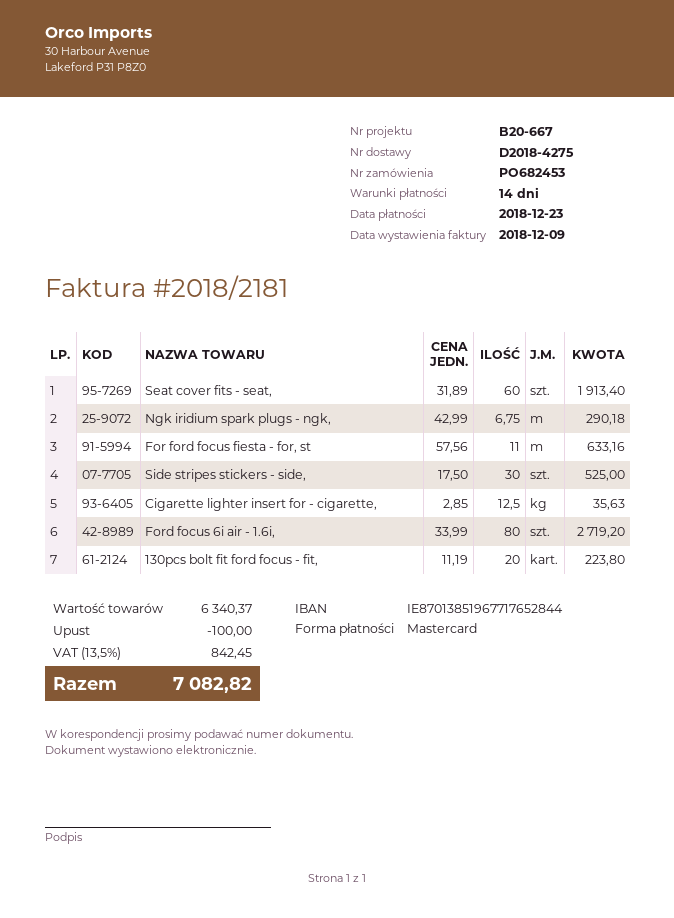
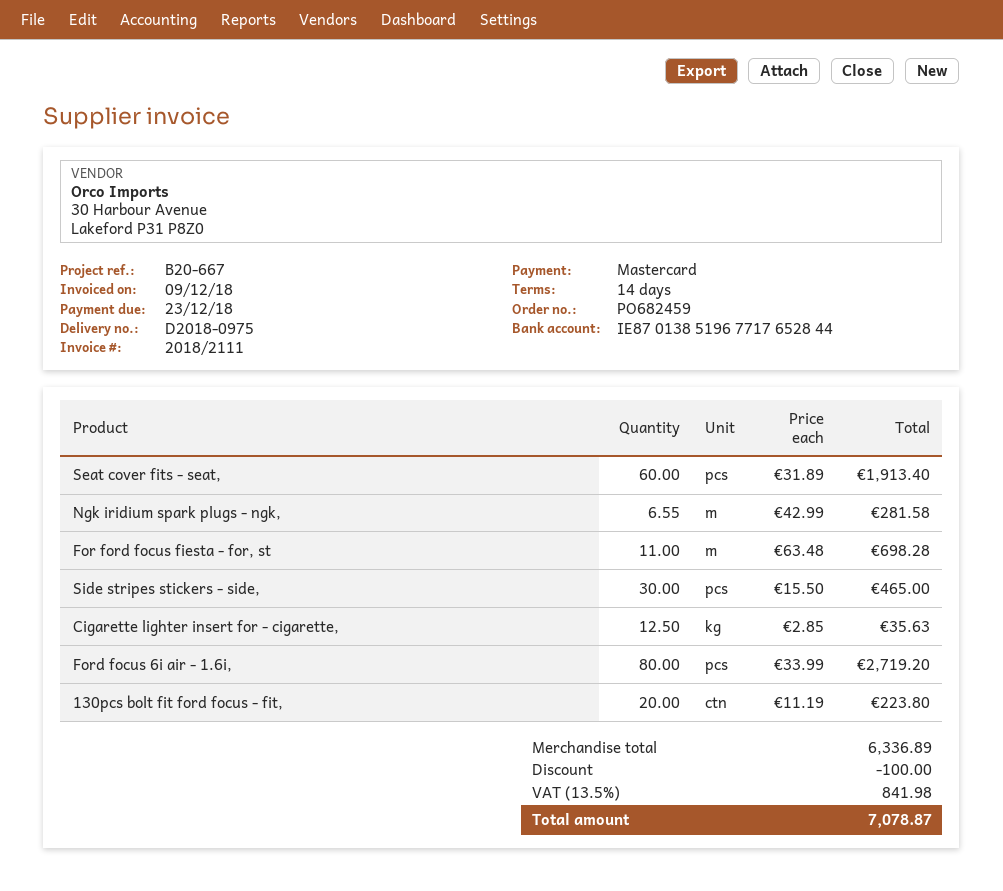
order number: PO682453 -> PO682459
delivery note number: D2018-4275 -> D2018-0975
invoice number: 2018/2181 -> 2018/2111
Ngk iridium spark plugs - ngk,: 6.75 x 42.99 = 290.18 -> 6.55 x 42.99 = 281.58
For ford focus fiesta - for, st: 11 x 57.56 = 633.16 -> 11 x 63.48 = 698.28
Side stripes stickers - side,: 30 x 17.50 = 525.00 -> 30 x 15.50 = 465.00
subtotal: 6340.37 -> 6336.89
tax: 13.5% = 842.45 -> 13.5% = 841.98
total: 7082.82 -> 7078.87

